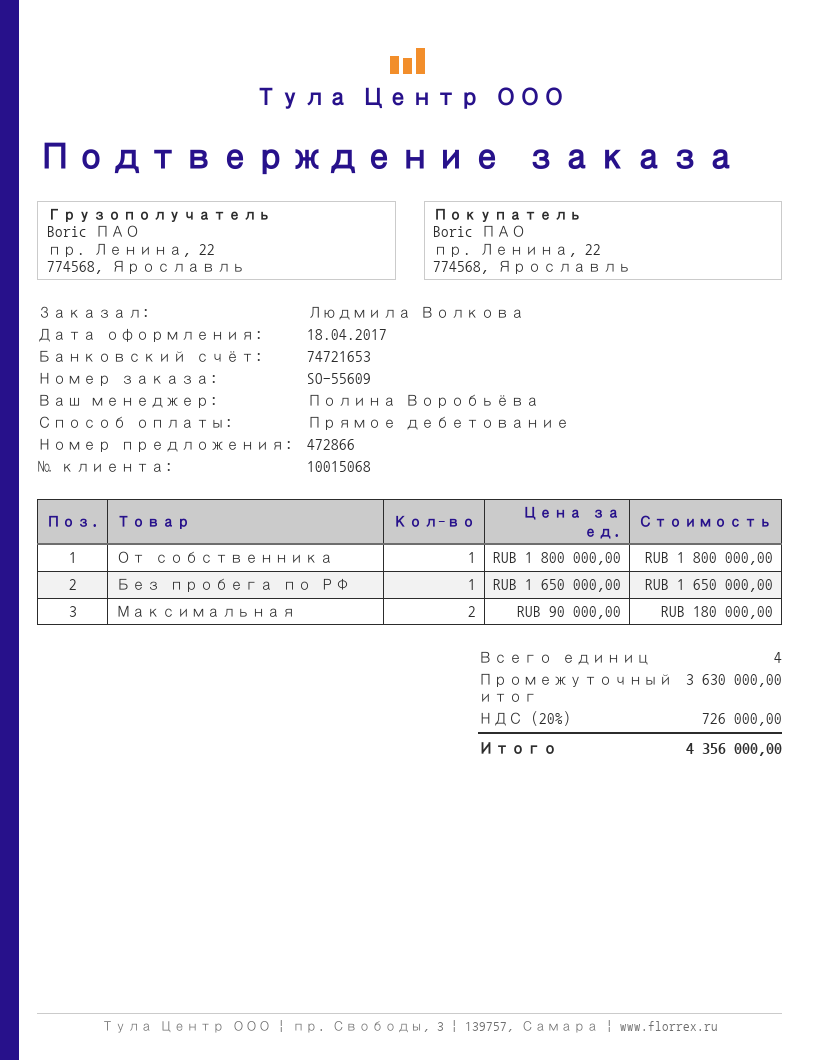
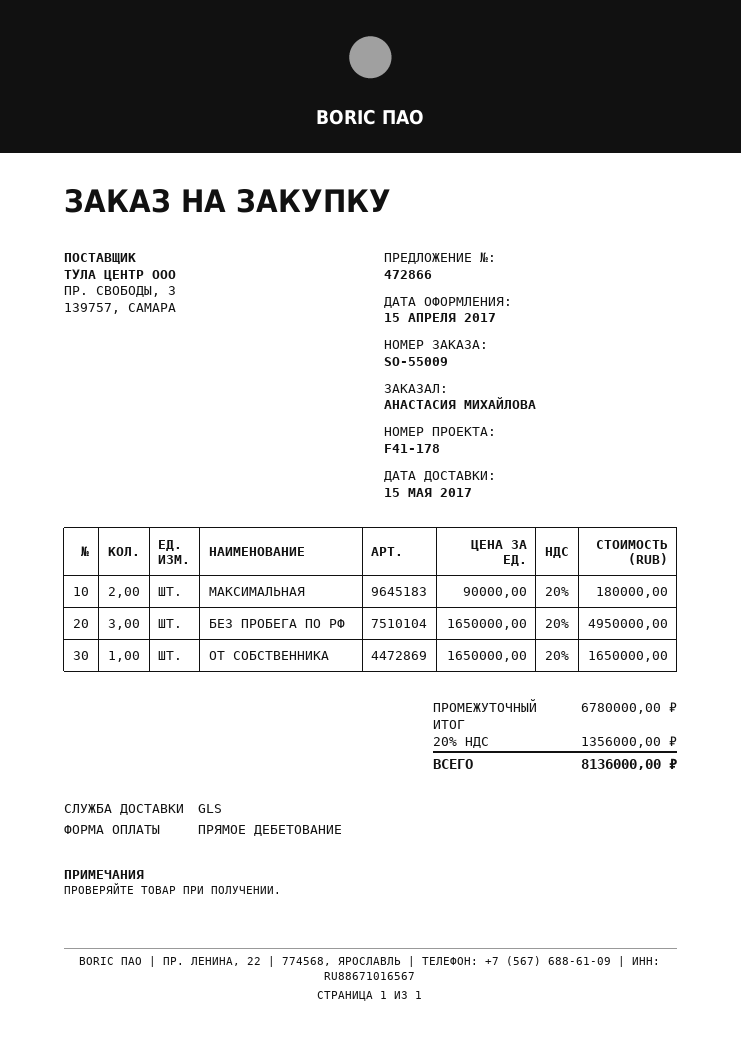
order number: SO-55609 -> SO-55009
order date: 2017-04-18 -> 2017-04-15
ordered by: Людмила Волкова -> АНАСТАСИЯ МИХАЙЛОВА
От собственника: 1 x 1800000.00 = 1800000.00 -> 1 x 1650000.00 = 1650000.00
Без пробега по РФ: 1 x 1650000.00 = 1650000.00 -> 3 x 1650000.00 = 4950000.00
subtotal: 3630000.00 -> 6780000.00
tax: 20% = 726000.00 -> 20% = 1356000.00
total: 4356000.00 -> 8136000.00

